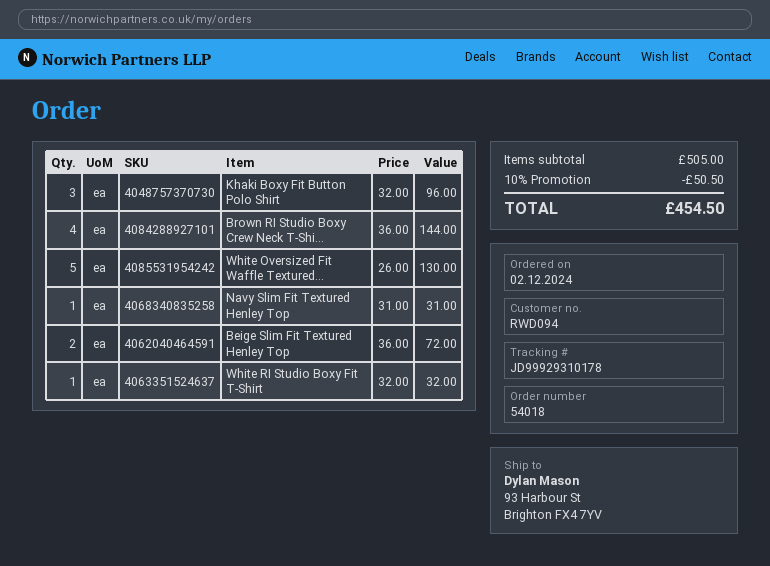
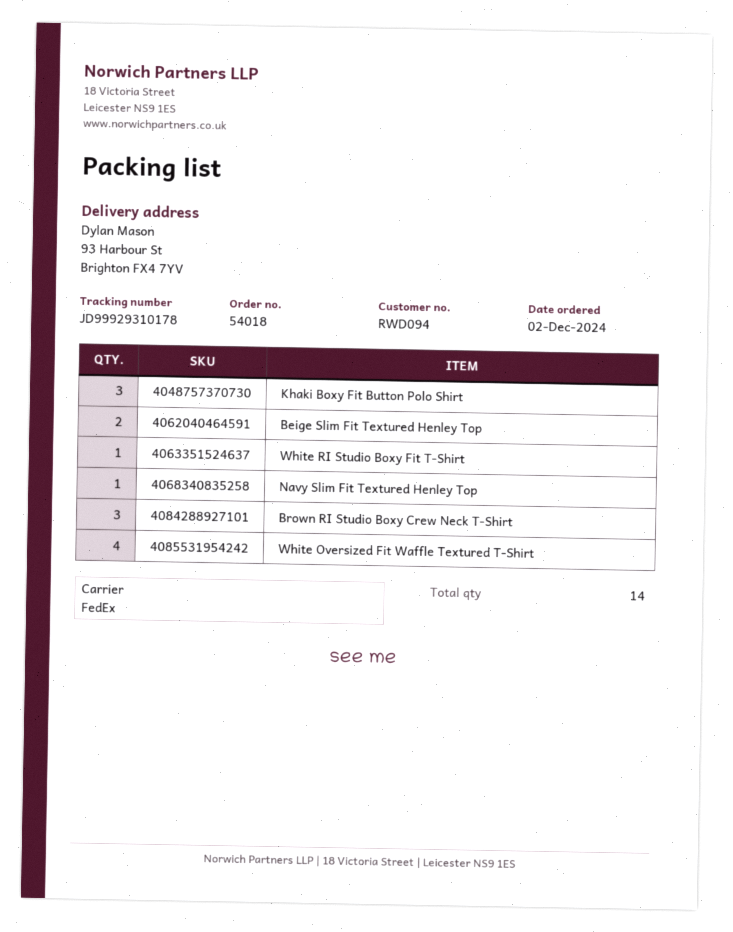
Brown RI Studio Boxy Crew Neck T-Shi...: 4 -> 3
White Oversized Fit Waffle Textured...: 5 -> 4

